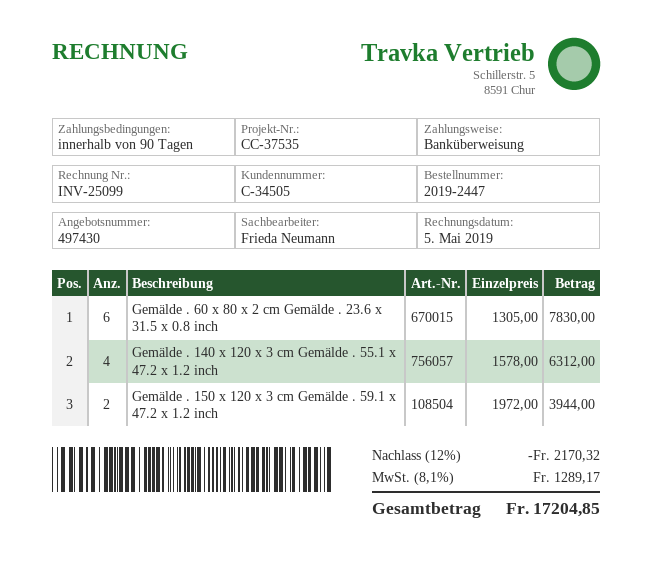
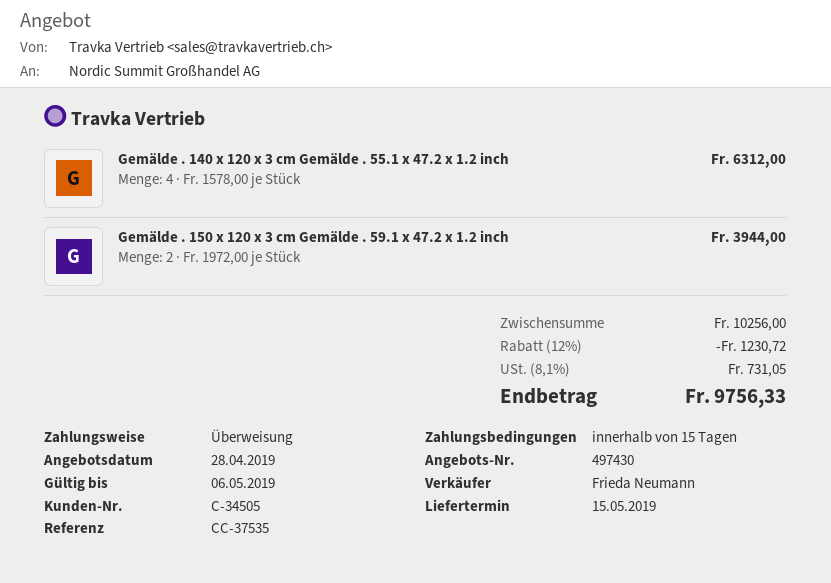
payment terms: 90 days -> 15 days
Gemälde . 60 x 80 x 2 cm Gemälde . 23.6 x 31.5 x 0.8 inch: 6 x 1305.00 = 7830.00 -> none
discount: 12% = 2170.32 -> 12% = 1230.72
tax: 8.1% = 1289.17 -> 8.1% = 731.05
total: 17204.85 -> 9756.33

